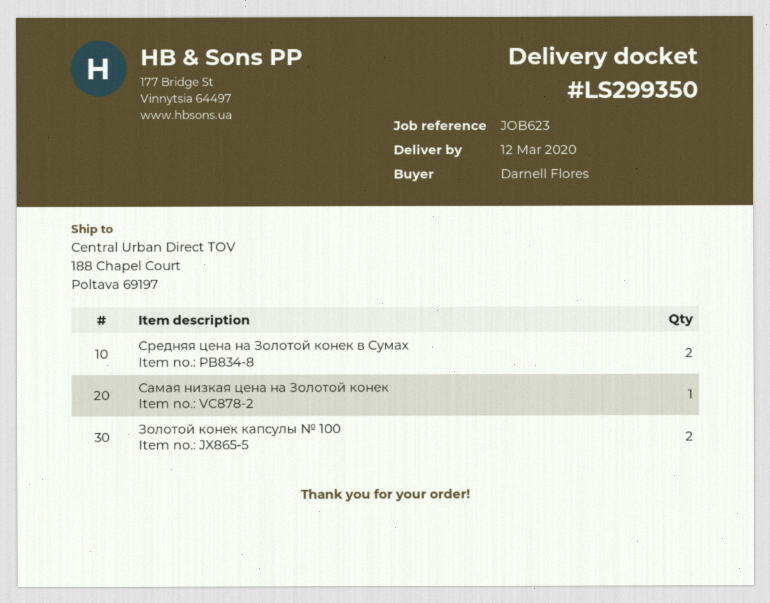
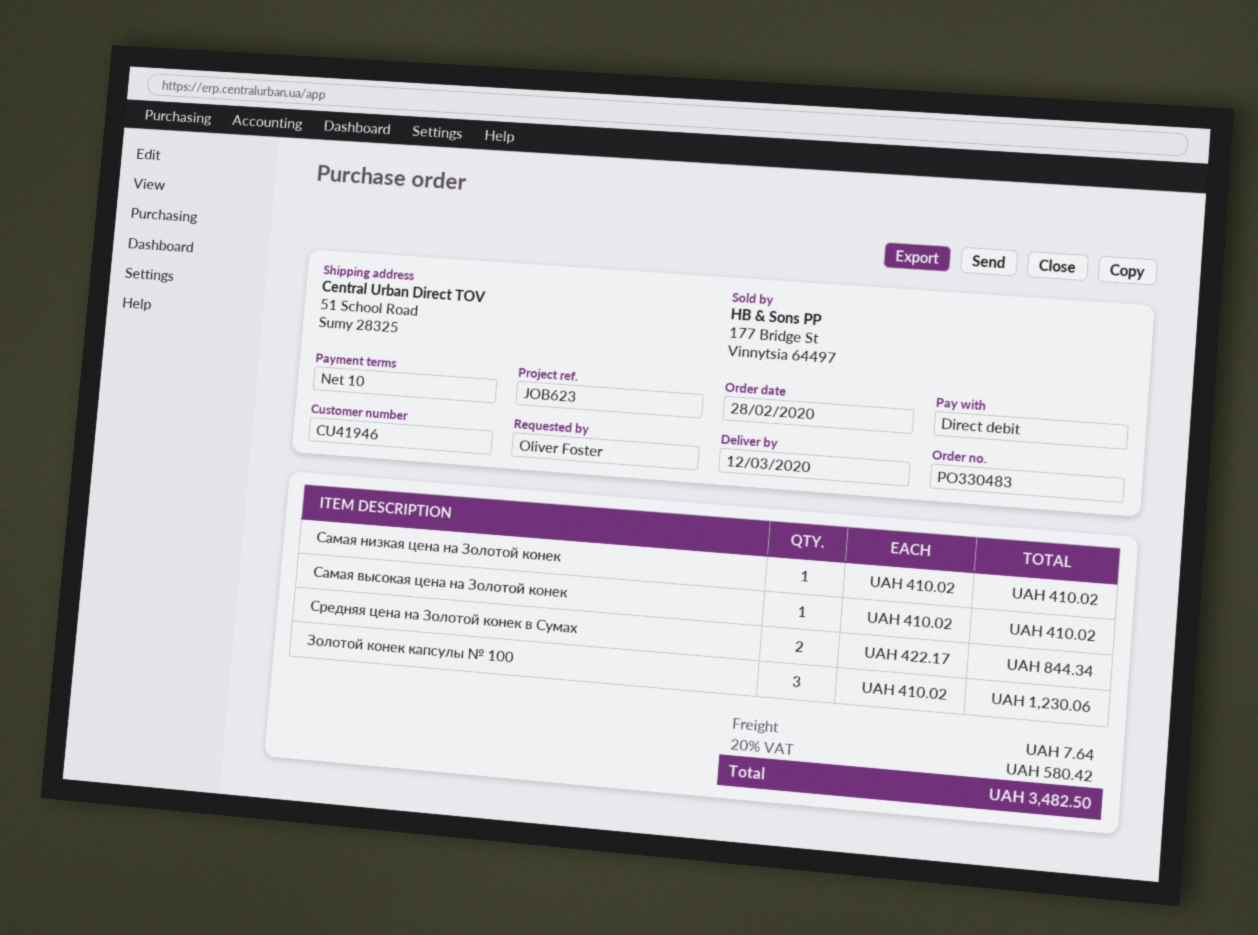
ordered by: Darnell Flores -> Oliver Foster
ship to: 188 Chapel Court, Poltava 69197 -> 51 School Road, Sumy 28325
Золотой конек капсулы № 100: 2 -> 3
Самая высокая цена на Золотой конек: none -> 1

